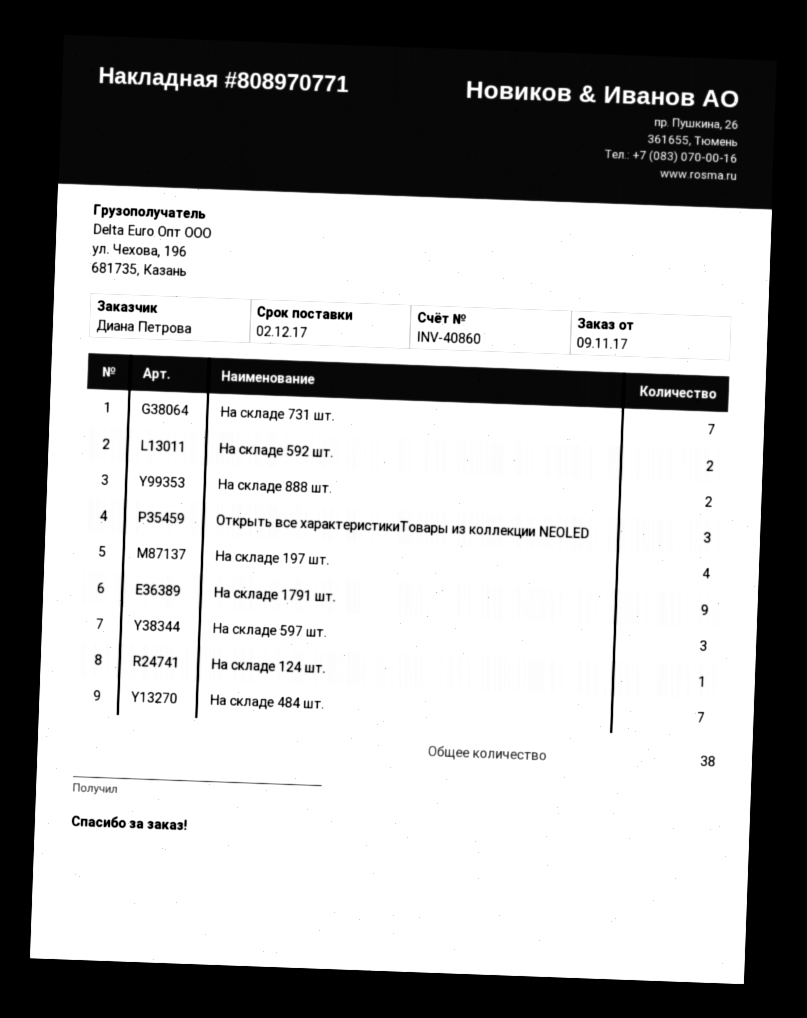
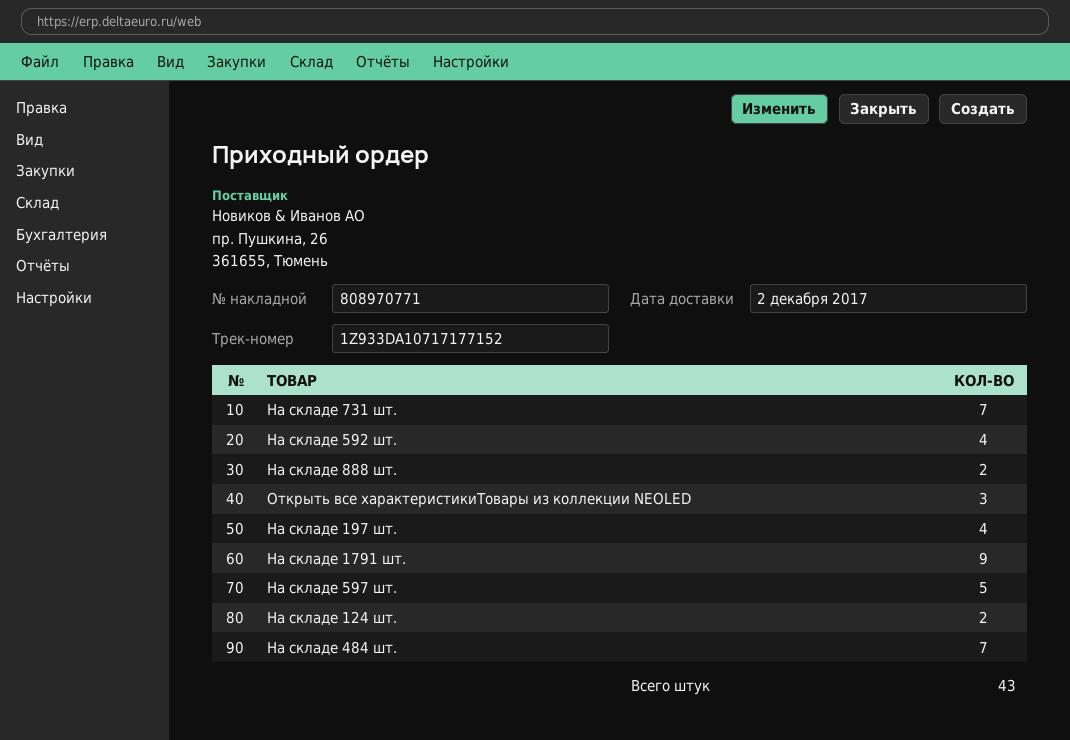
На складе 592 шт.: 2 -> 4
На складе 597 шт.: 3 -> 5
На складе 124 шт.: 1 -> 2
total quantity: 38 -> 43

